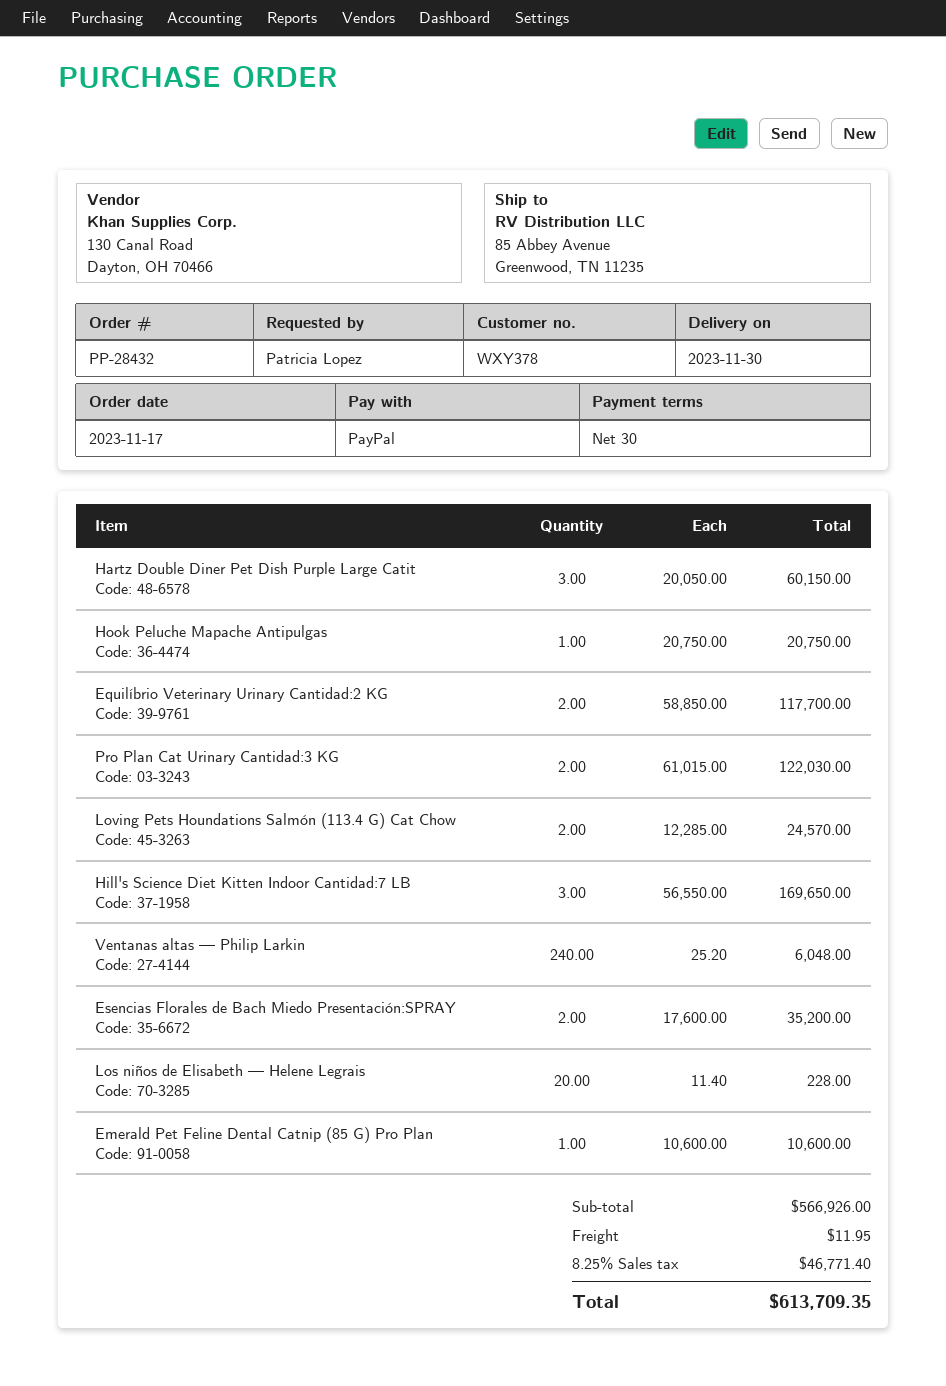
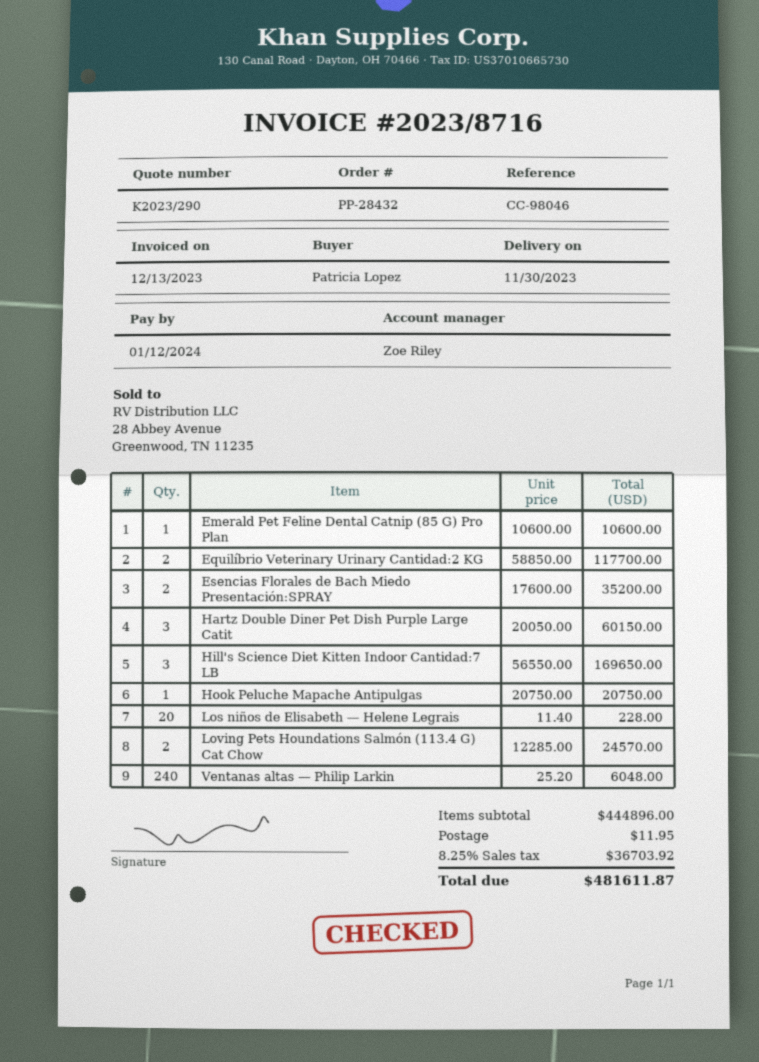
Pro Plan Cat Urinary Cantidad:3 KG: 2 x 61015.00 = 122030.00 -> none
subtotal: 566926.00 -> 444896.00
tax: 8.25% = 46771.40 -> 8.25% = 36703.92
total: 613709.35 -> 481611.87

